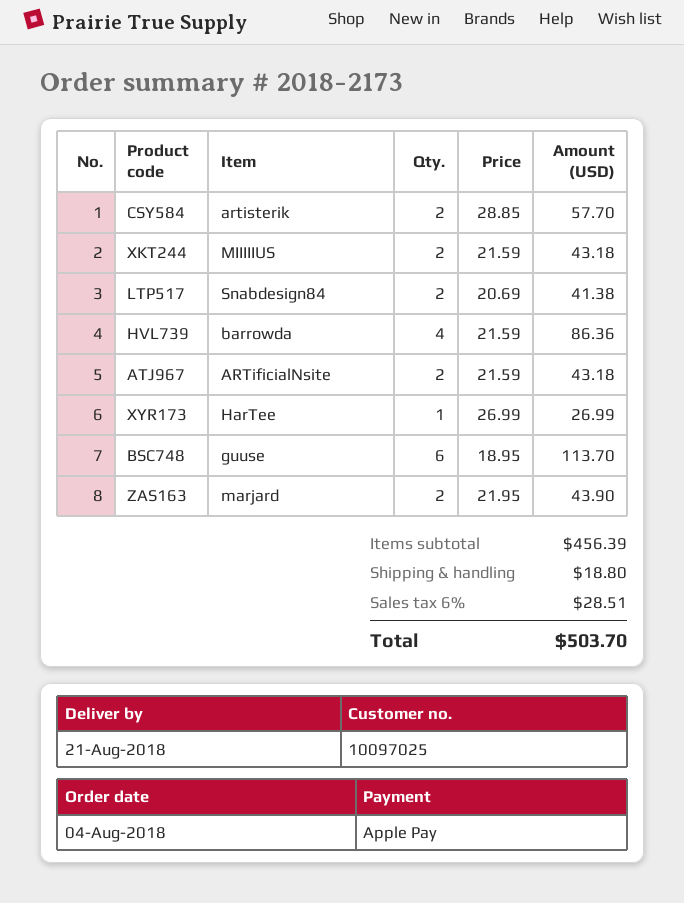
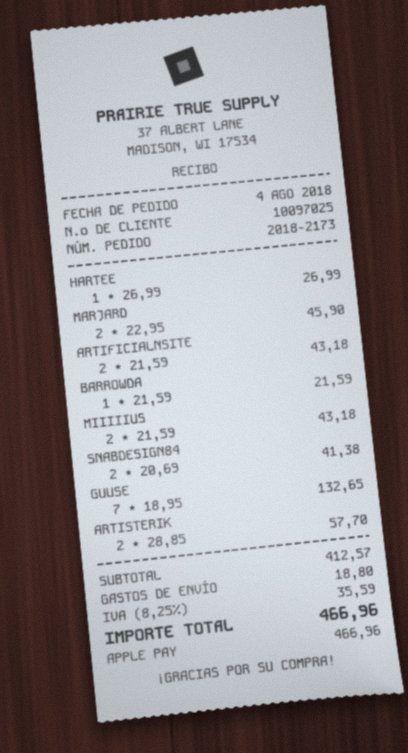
barrowda: 4 x 21.59 = 86.36 -> 1 x 21.59 = 21.59
guuse: 6 x 18.95 = 113.70 -> 7 x 18.95 = 132.65
marjard: 2 x 21.95 = 43.90 -> 2 x 22.95 = 45.90
subtotal: 456.39 -> 412.57
tax: 6% = 28.51 -> 8.25% = 35.59
total: 503.70 -> 466.96

